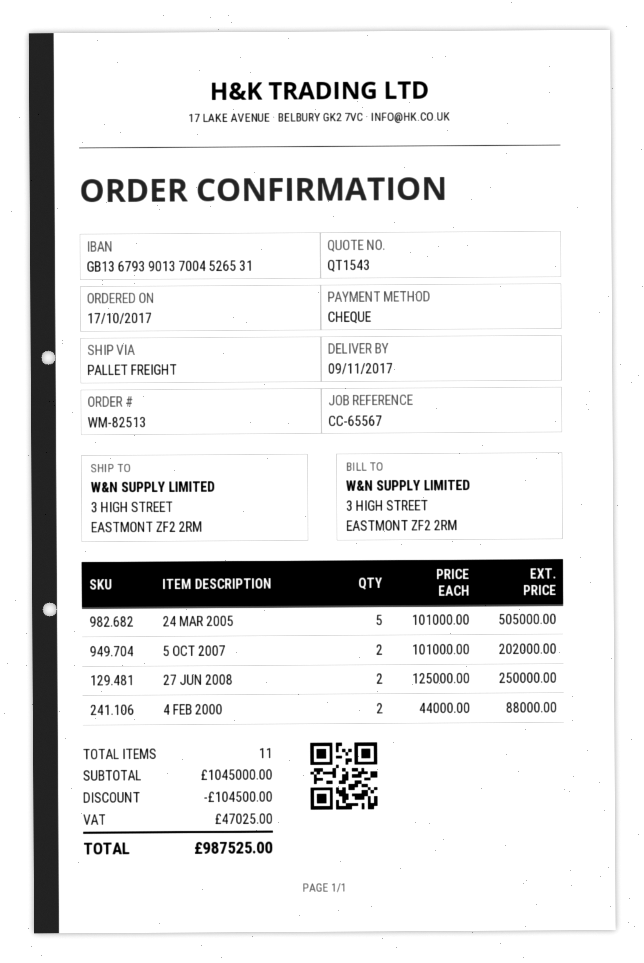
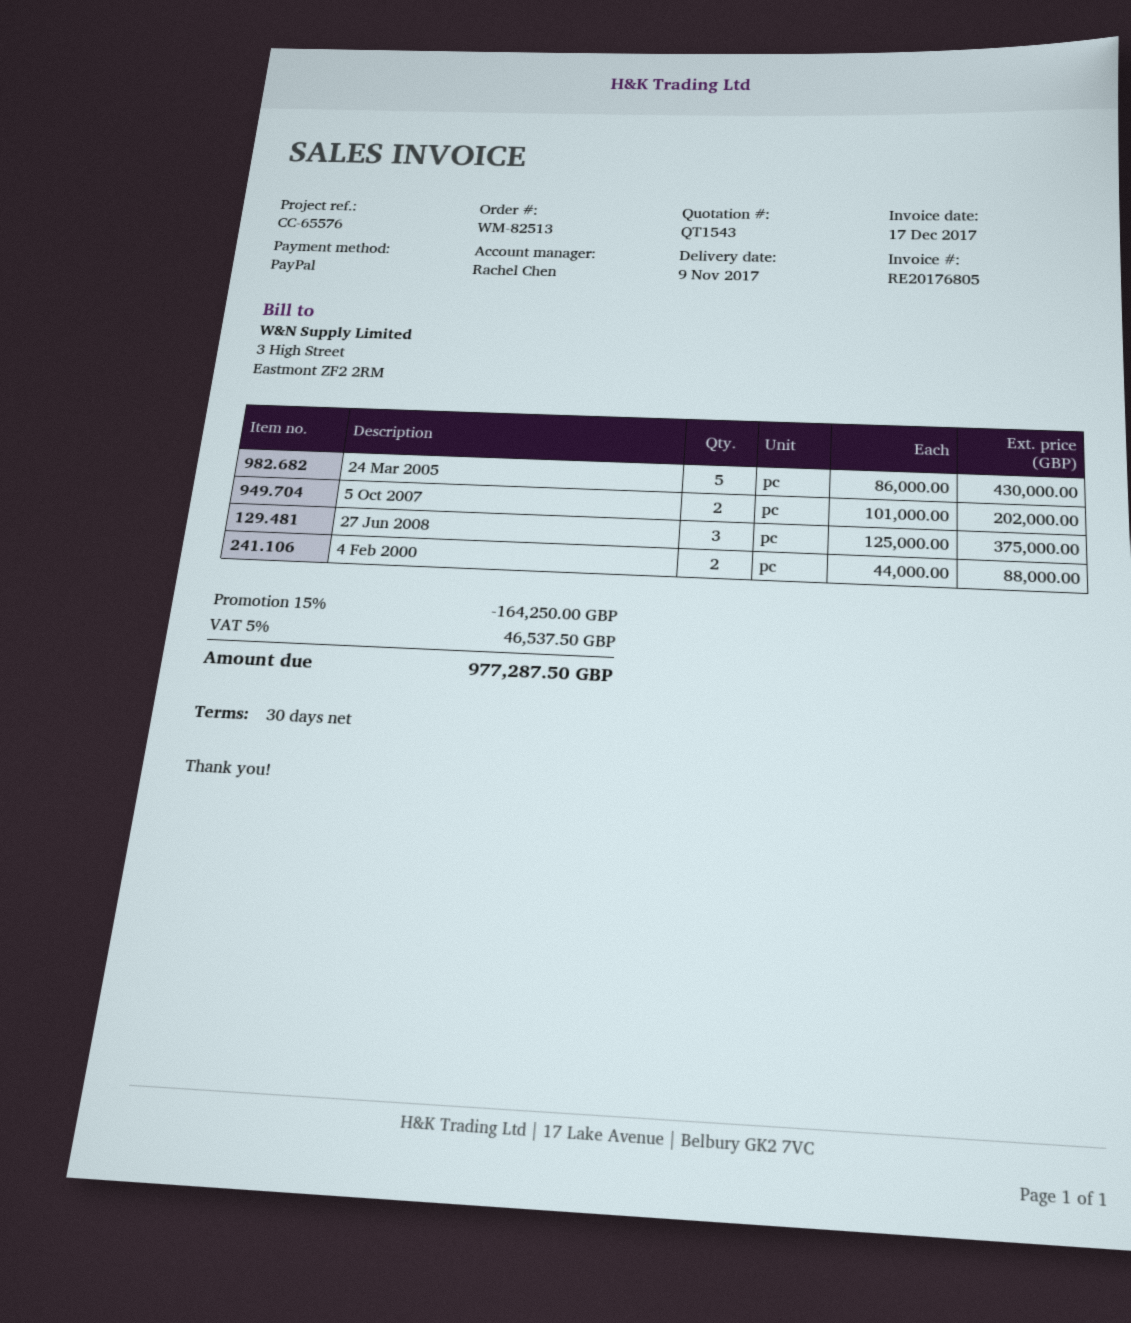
reference: CC-65567 -> CC-65576
payment method: cheque -> PayPal
24 MAR 2005: 5 x 101000.00 = 505000.00 -> 5 x 86000.00 = 430000.00
27 JUN 2008: 2 x 125000.00 = 250000.00 -> 3 x 125000.00 = 375000.00
discount: 104500.00 -> 164250.00
tax: 47025.00 -> 46537.50
total: 987525.00 -> 977287.50

